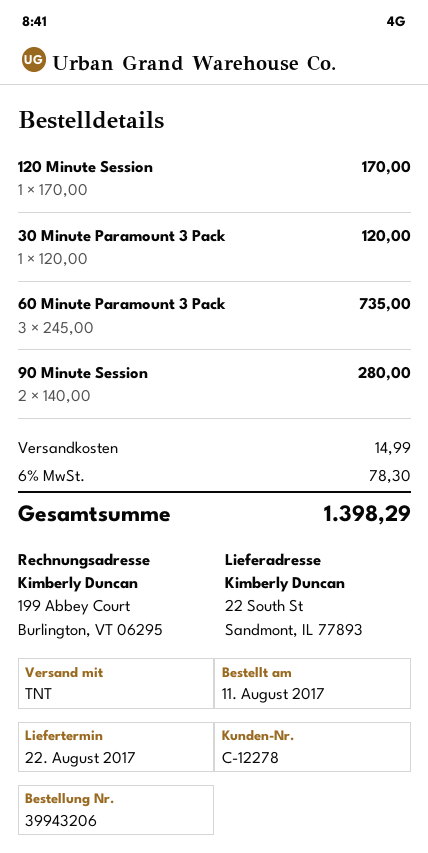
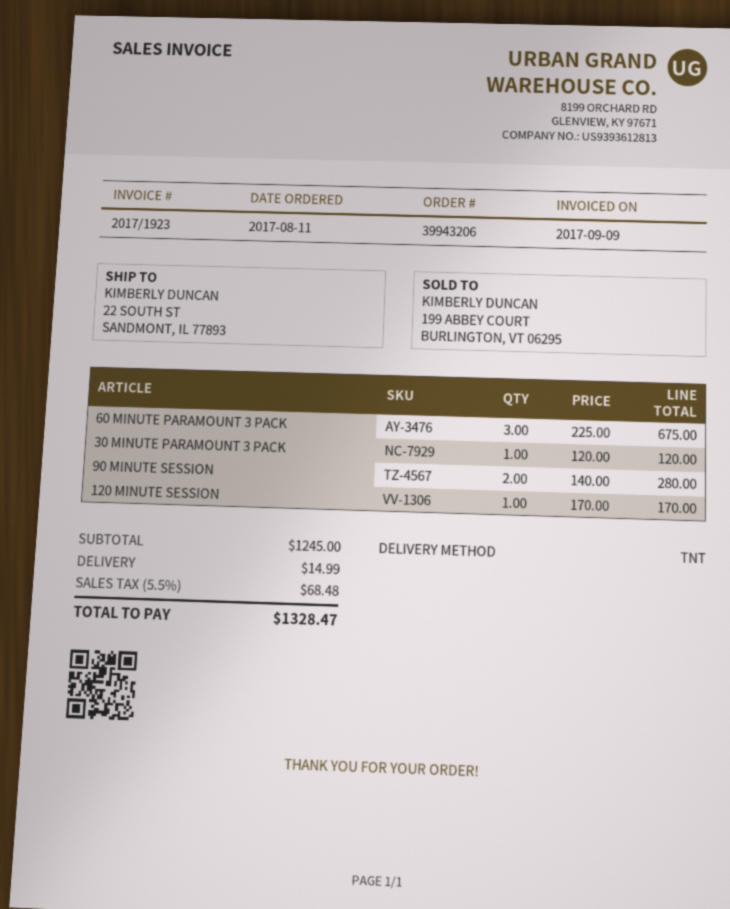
60 Minute Paramount 3 Pack: 3 x 245.00 = 735.00 -> 3 x 225.00 = 675.00
tax: 6% = 78.30 -> 5.5% = 68.48
total: 1398.29 -> 1328.47

